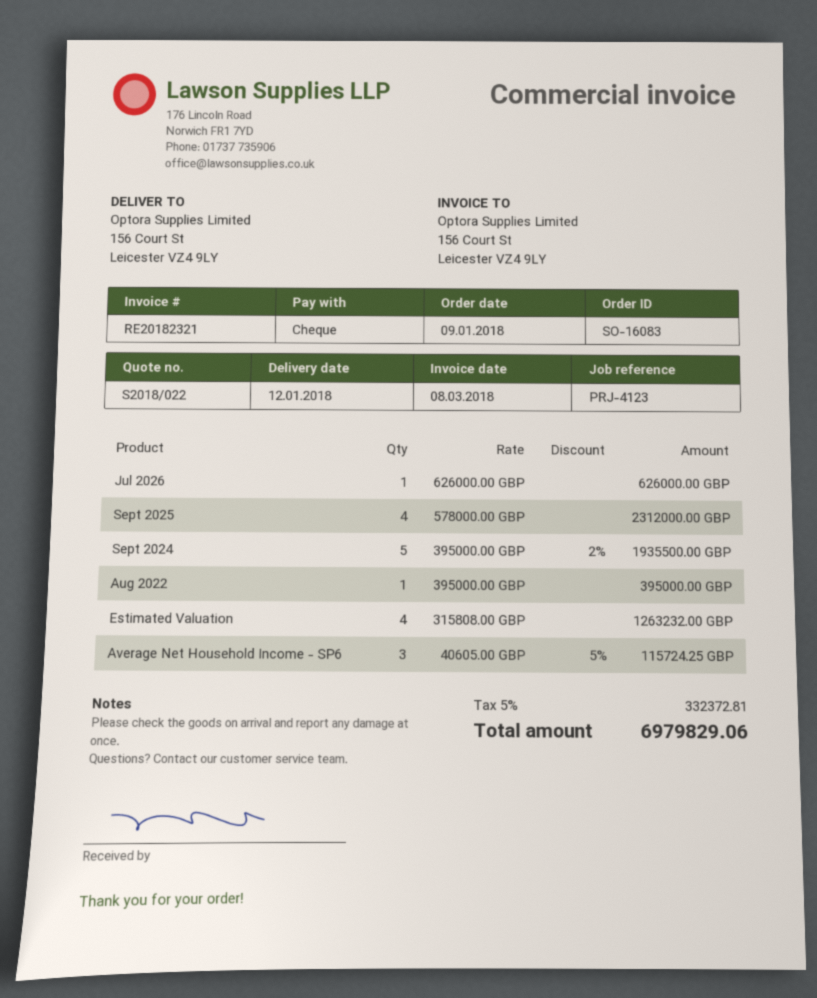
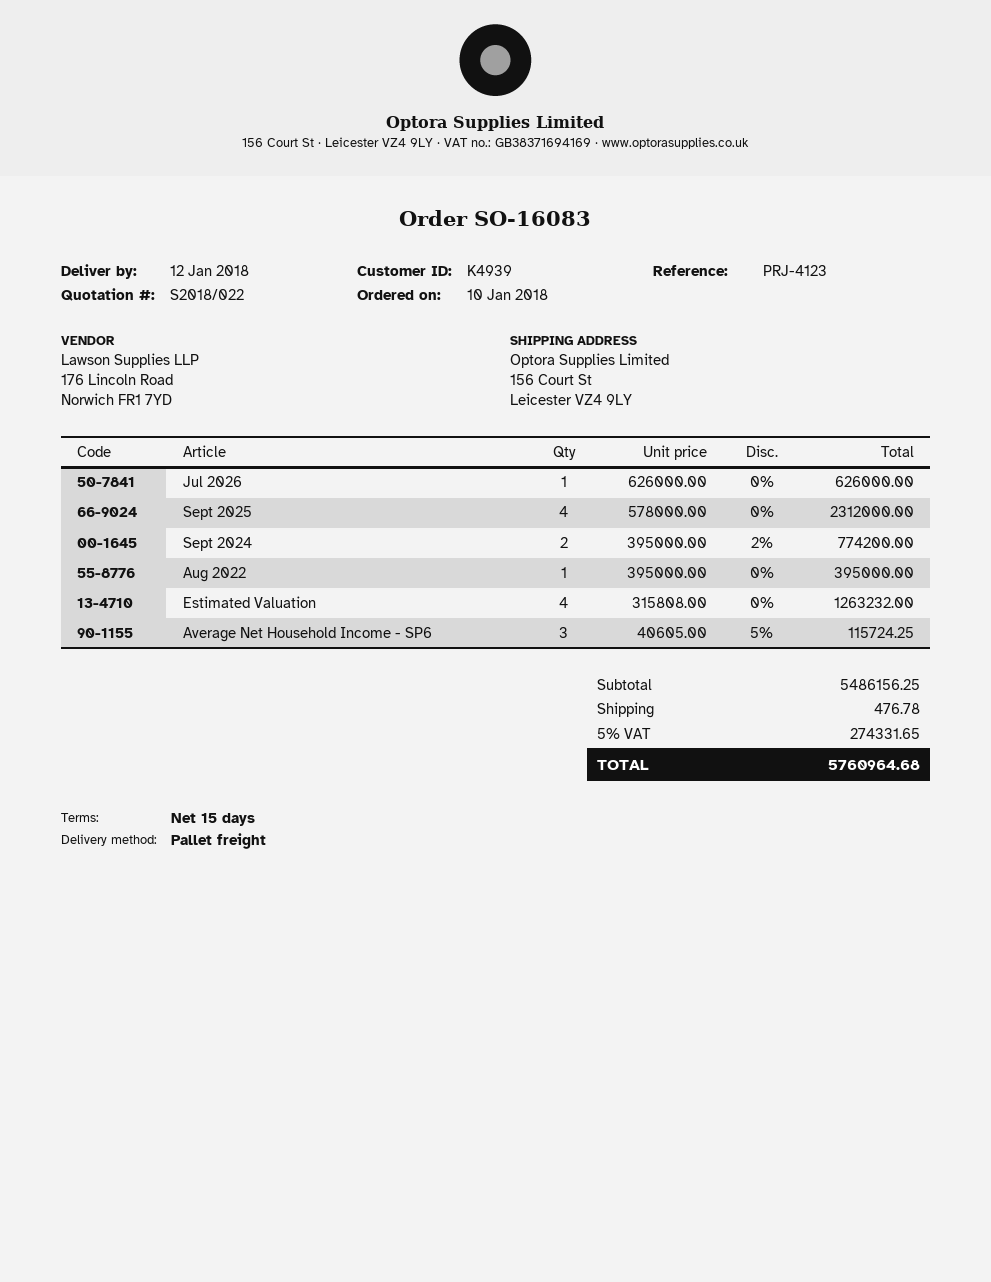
order date: 2018-01-09 -> 2018-01-10
Sept 2024: 5 x 395000.00 - 2% = 1935500.00 -> 2 x 395000.00 - 2% = 774200.00
shipping: none -> 476.78
tax: 5% = 332372.81 -> 5% = 274331.65
total: 6979829.06 -> 5760964.68

